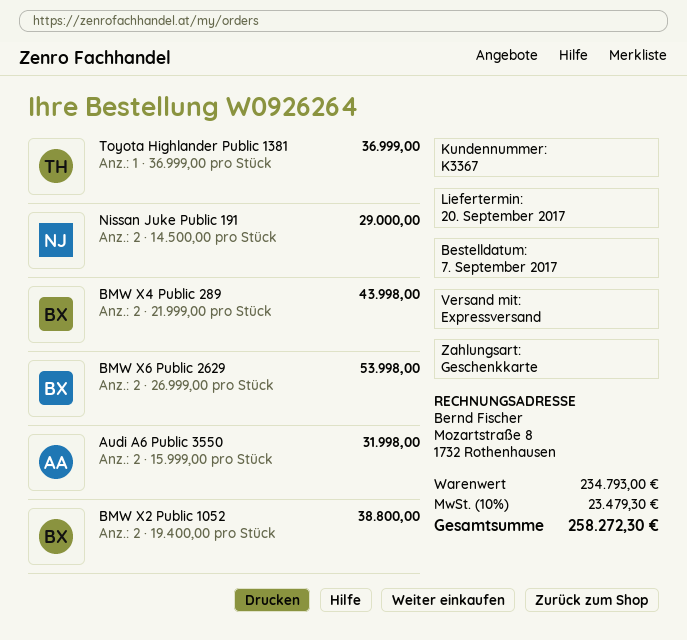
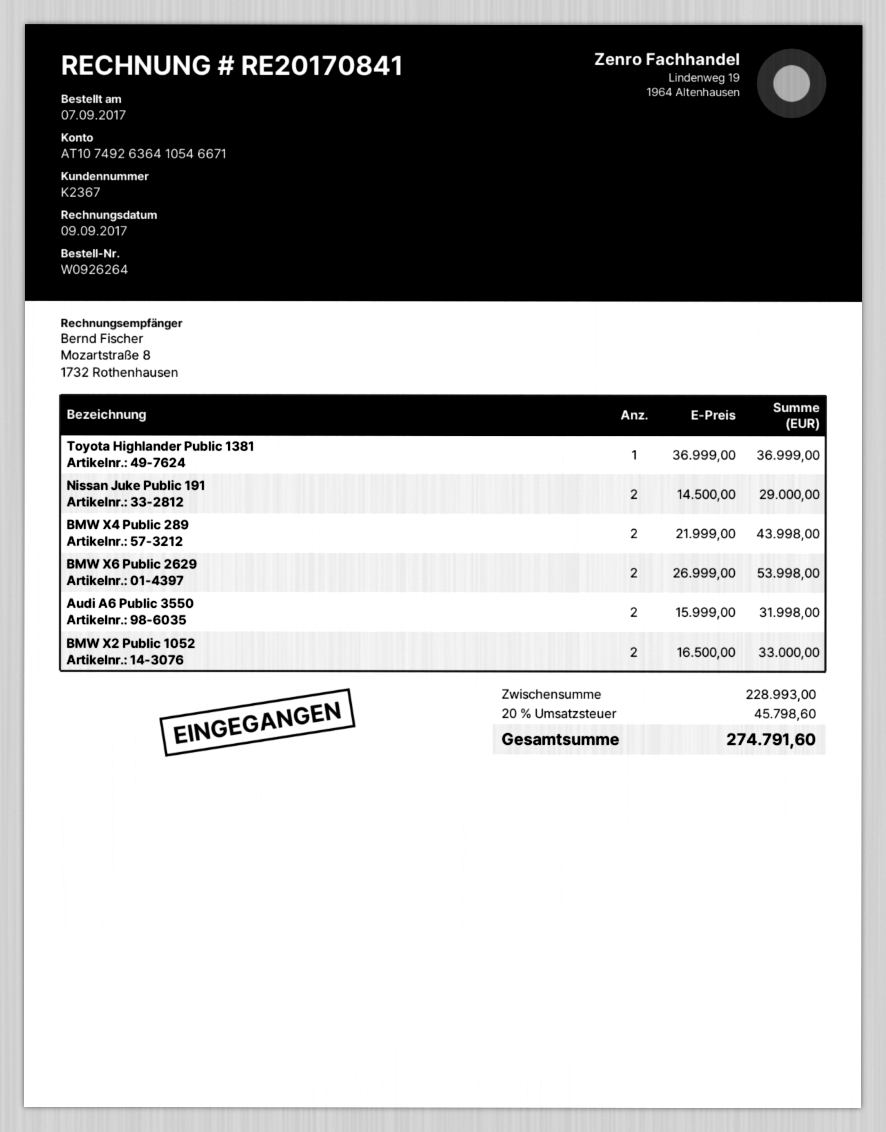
customer number: K3367 -> K2367
BMW X2 Public 1052: 2 x 19400.00 = 38800.00 -> 2 x 16500.00 = 33000.00
subtotal: 234793.00 -> 228993.00
tax: 10% = 23479.30 -> 20% = 45798.60
total: 258272.30 -> 274791.60

